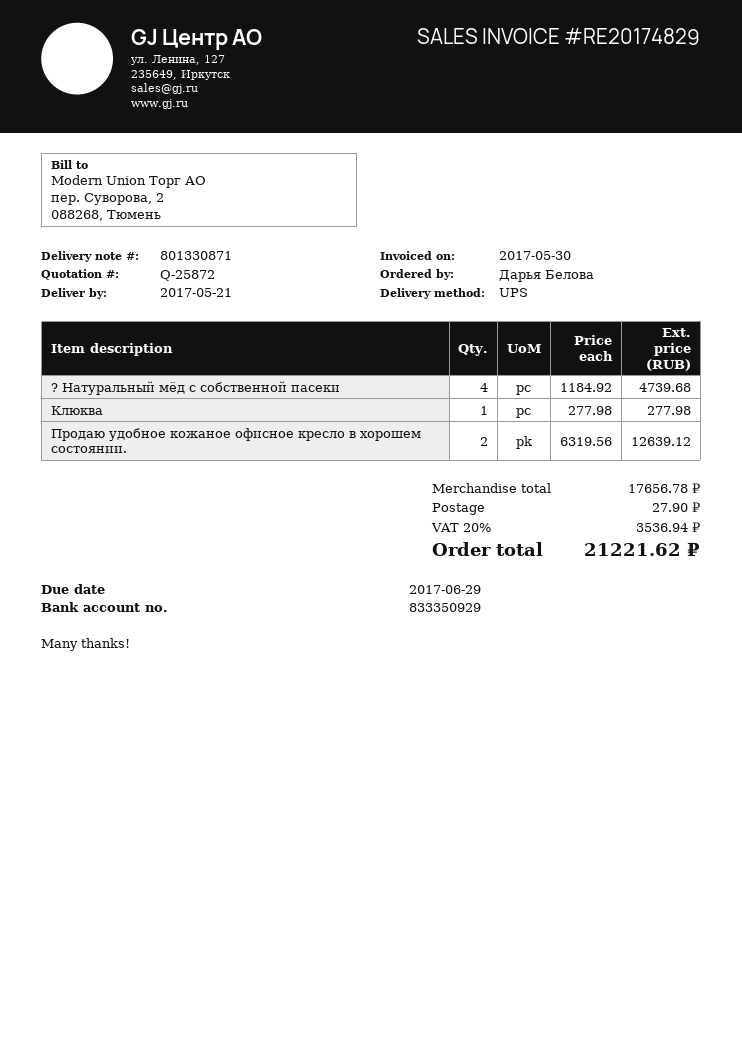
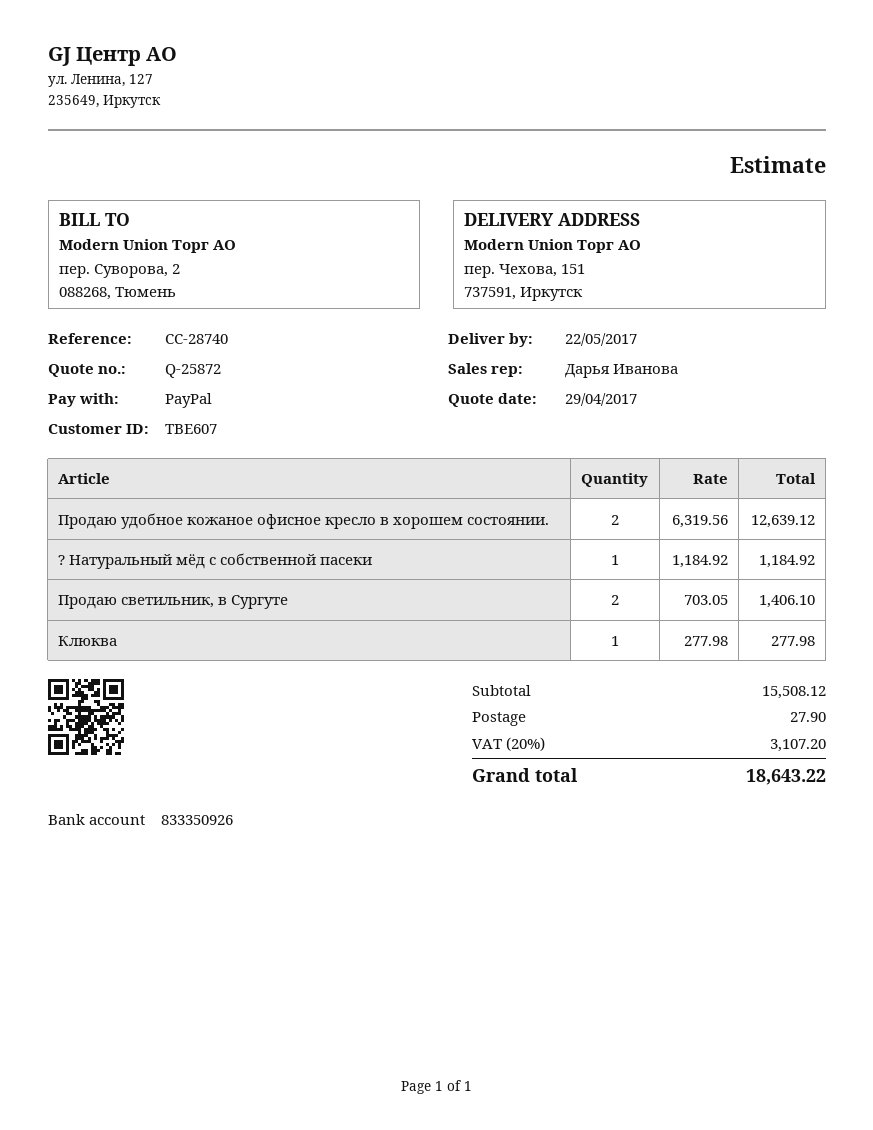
delivery date: 2017-05-21 -> 2017-05-22
bank account: 833350929 -> 833350926
? Натуральный мёд с собственной пасеки: 4 x 1184.92 = 4739.68 -> 1 x 1184.92 = 1184.92
Продаю светильник, в Сургуте: none -> 2 x 703.05 = 1406.10
subtotal: 17656.78 -> 15508.12
tax: 20% = 3536.94 -> 20% = 3107.20
total: 21221.62 -> 18643.22

